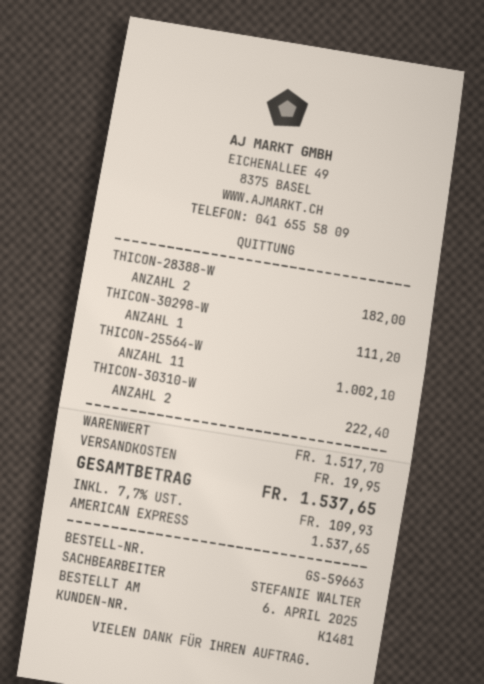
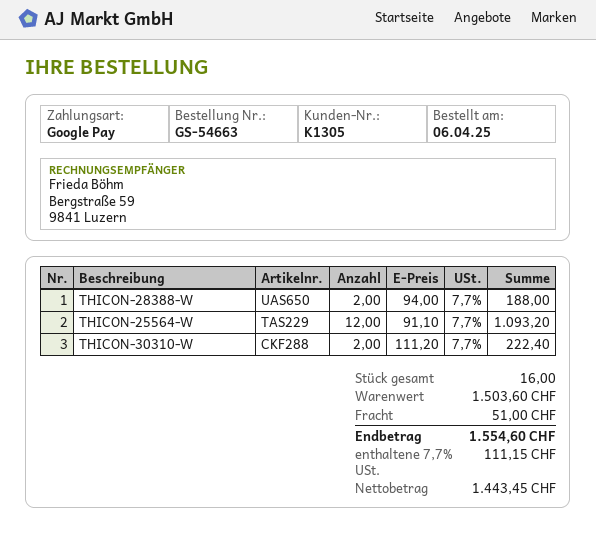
order number: GS-59663 -> GS-54663
customer number: K1481 -> K1305
payment method: American Express -> Google Pay
THICON-28388-W: 2 for 182.00 -> 2 for 188.00
THICON-30298-W: 1 for 111.20 -> none
THICON-25564-W: 11 for 1002.10 -> 12 for 1093.20
subtotal: 1517.70 -> 1503.60
shipping: 19.95 -> 51.00
tax: 7.7% = 109.93 -> 7.7% = 111.15
total: 1537.65 -> 1554.60

